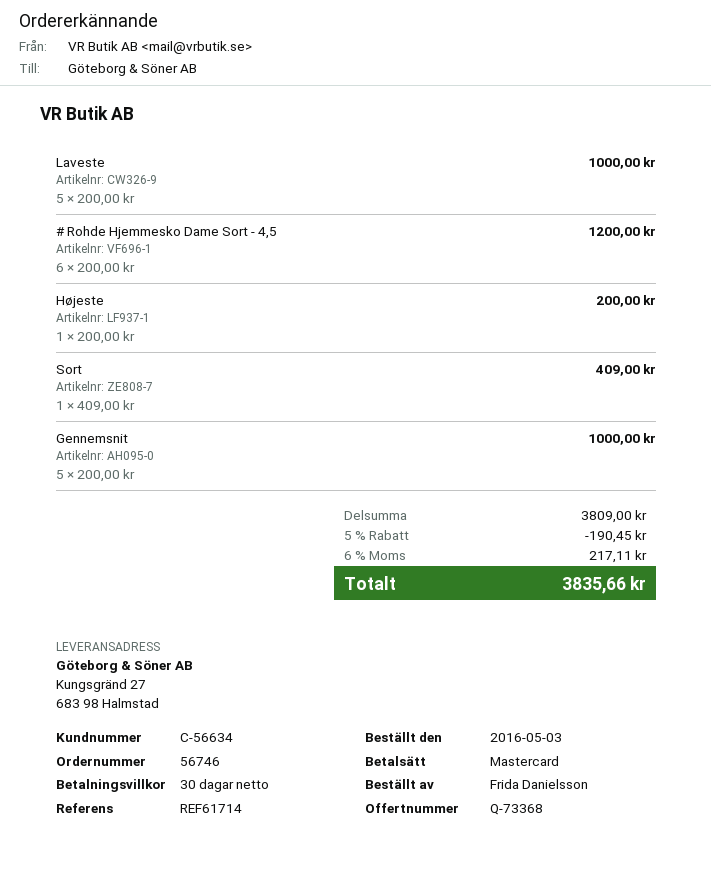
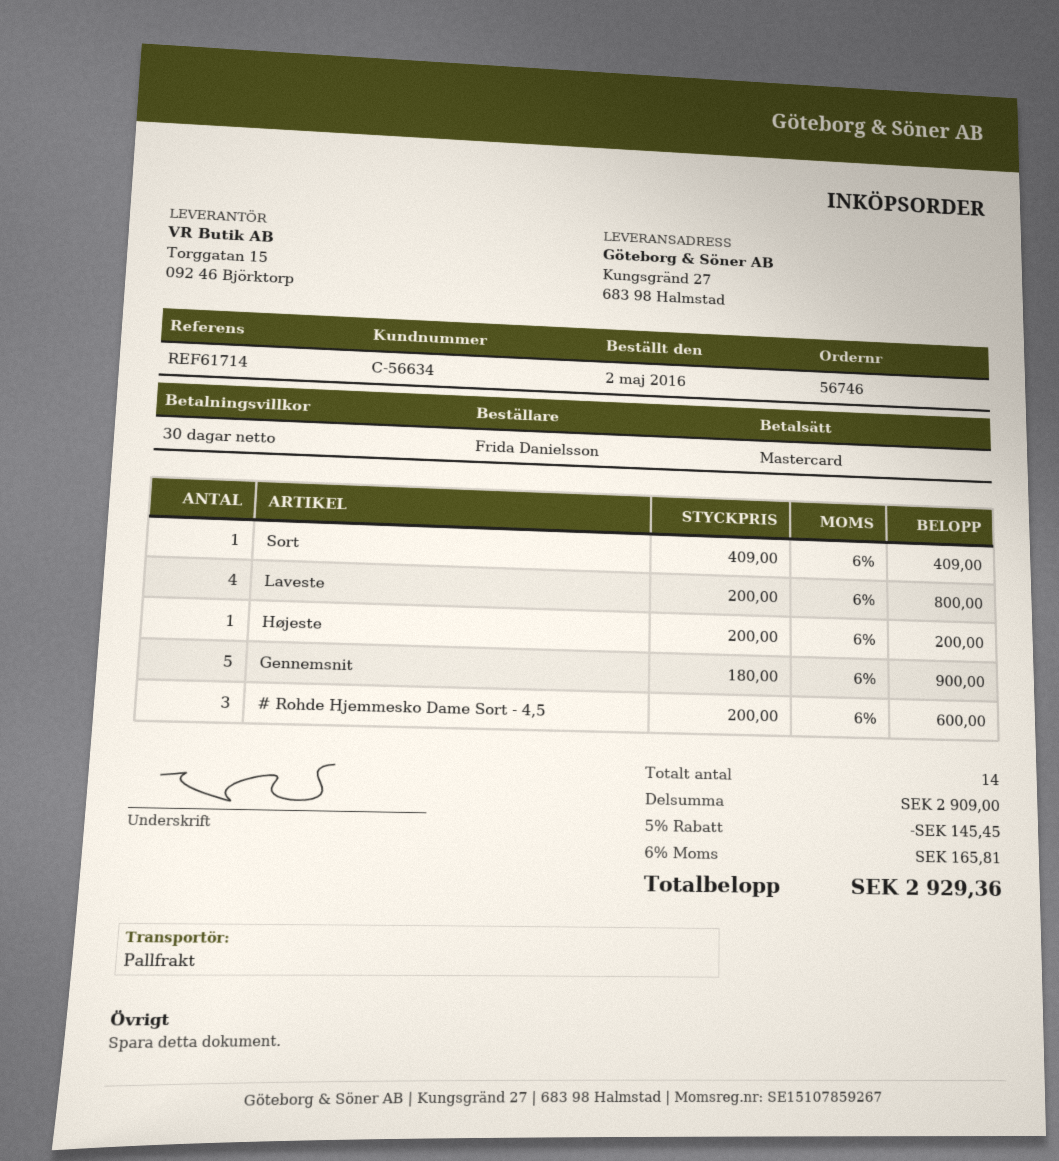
order date: 2016-05-03 -> 2016-05-02
Laveste: 5 x 200.00 = 1000.00 -> 4 x 200.00 = 800.00
# Rohde Hjemmesko Dame Sort - 4,5: 6 x 200.00 = 1200.00 -> 3 x 200.00 = 600.00
Gennemsnit: 5 x 200.00 = 1000.00 -> 5 x 180.00 = 900.00
subtotal: 3809.00 -> 2909.00
discount: 5% = 190.45 -> 5% = 145.45
tax: 6% = 217.11 -> 6% = 165.81
total: 3835.66 -> 2929.36

